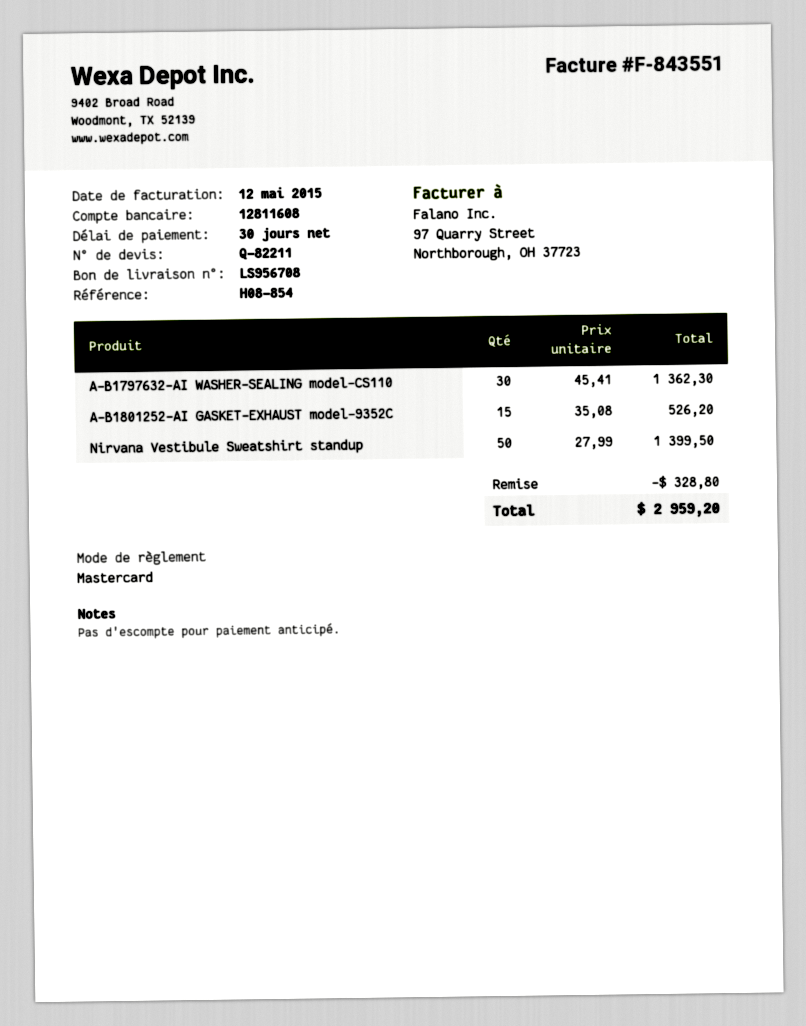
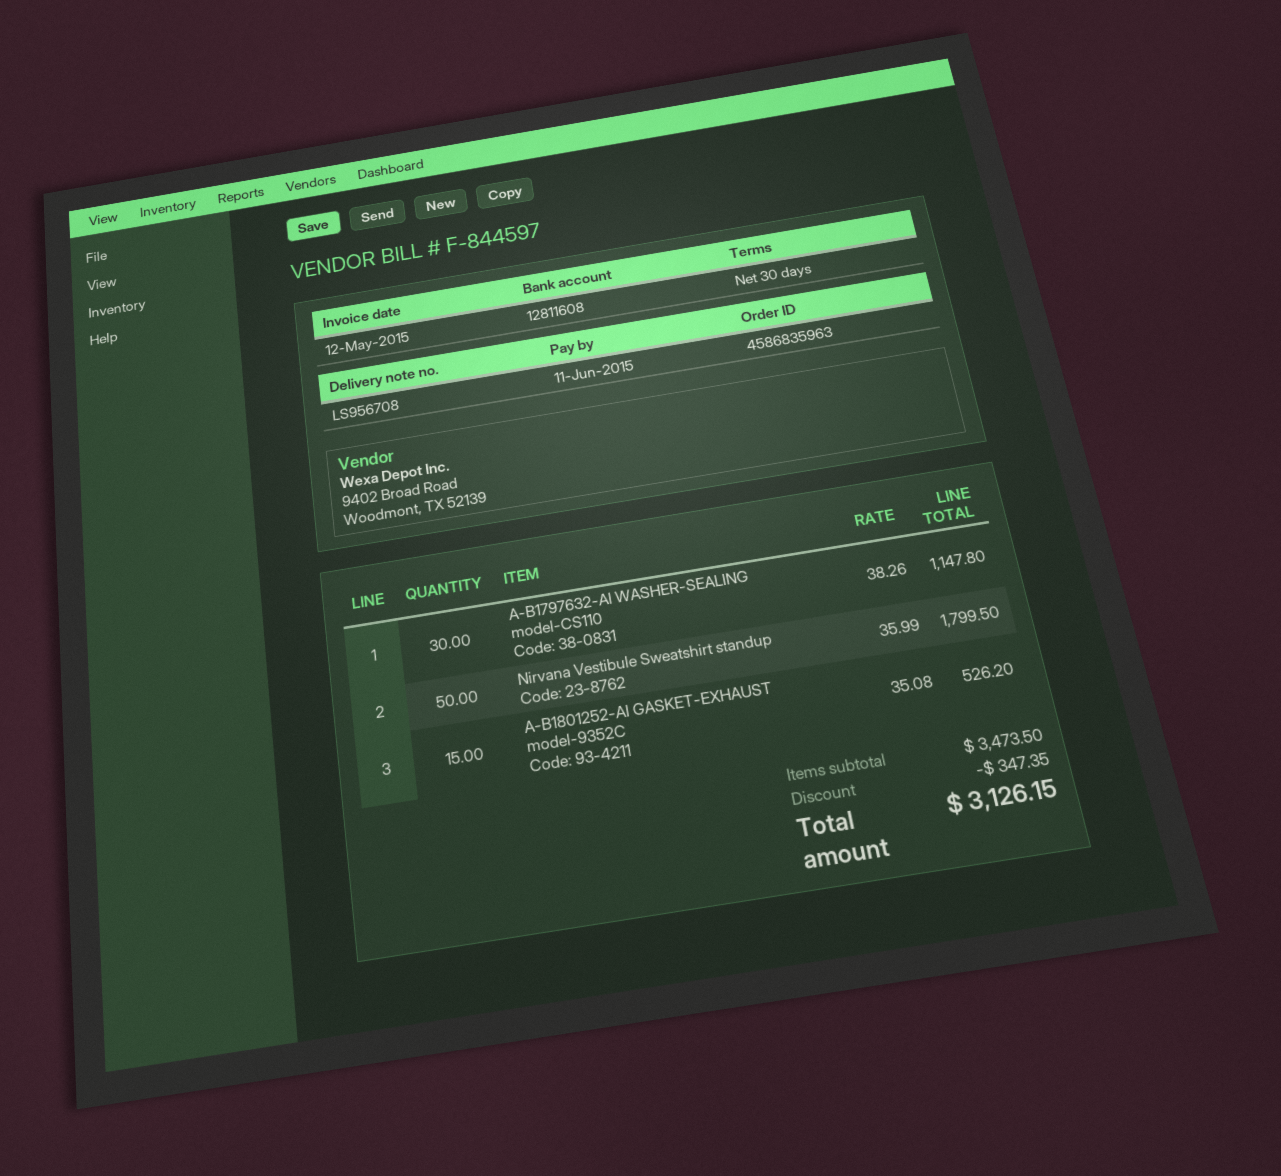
invoice number: F-843551 -> F-844597
A-B1797632-AI WASHER-SEALING model-CS110: 30 x 45.41 = 1362.30 -> 30 x 38.26 = 1147.80
Nirvana Vestibule Sweatshirt standup: 50 x 27.99 = 1399.50 -> 50 x 35.99 = 1799.50
discount: 328.80 -> 347.35
total: 2959.20 -> 3126.15

